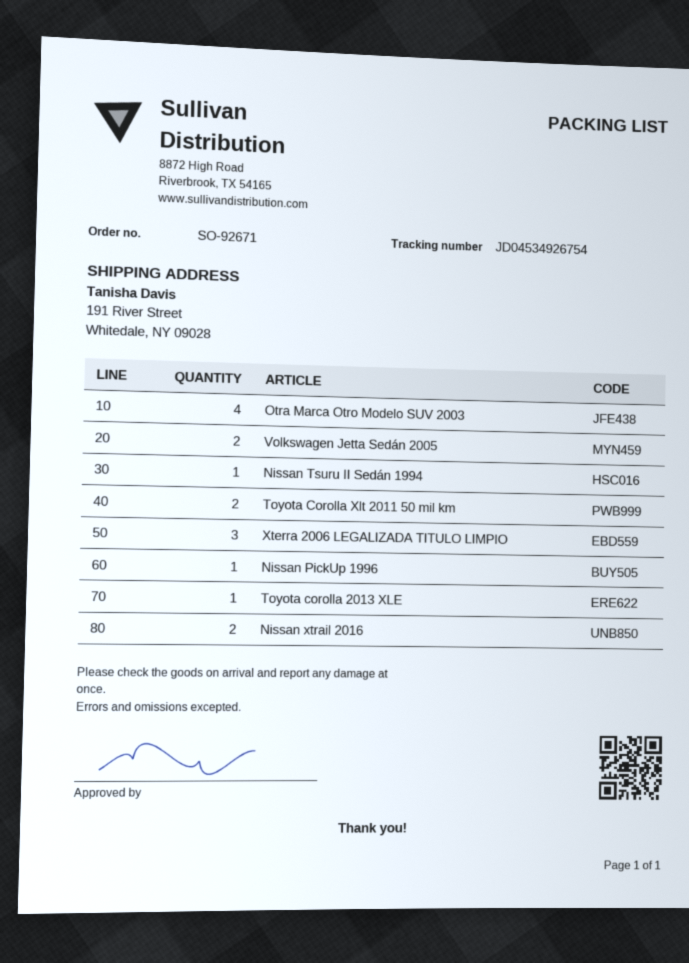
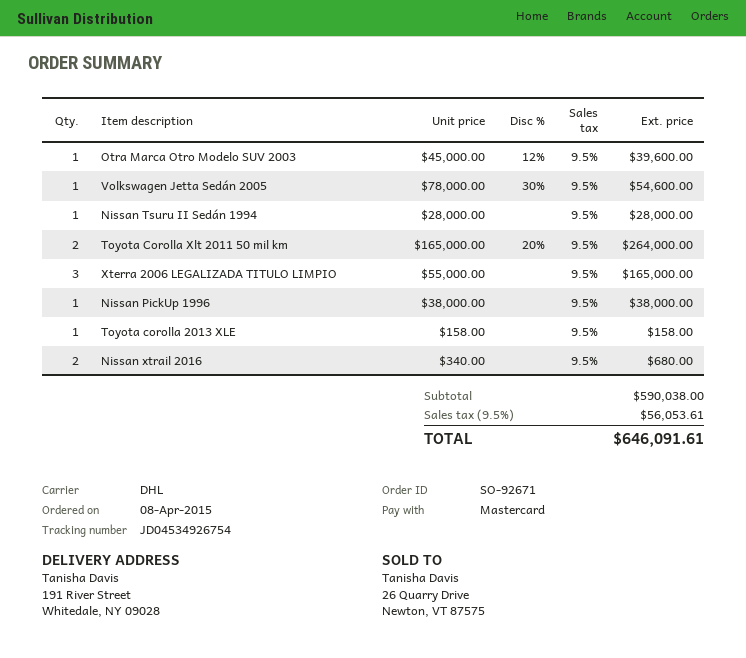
Otra Marca Otro Modelo SUV 2003: 4 -> 1
Volkswagen Jetta Sedán 2005: 2 -> 1

